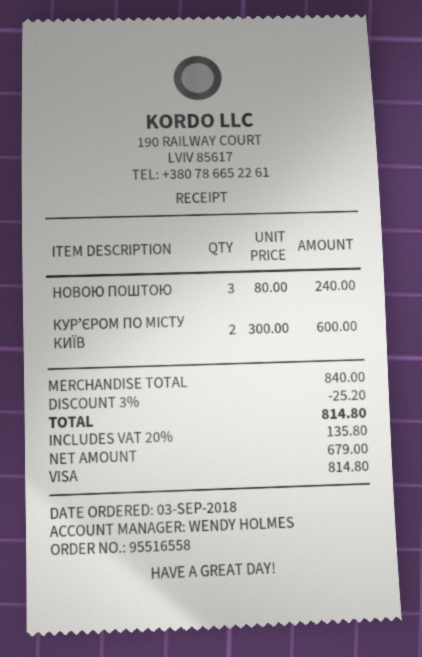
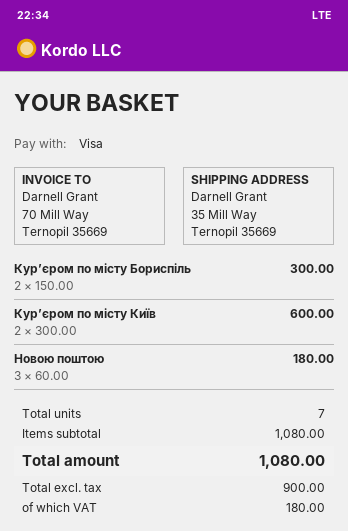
НОВОЮ ПОШТОЮ: 3 x 80.00 = 240.00 -> 3 x 60.00 = 180.00
Курʼєром по місту Бориспіль: none -> 2 x 150.00 = 300.00
subtotal: 840.00 -> 1080.00
discount: 3% = 25.20 -> none
net: 679.00 -> 900.00
tax: 135.80 -> 180.00
total: 814.80 -> 1080.00

